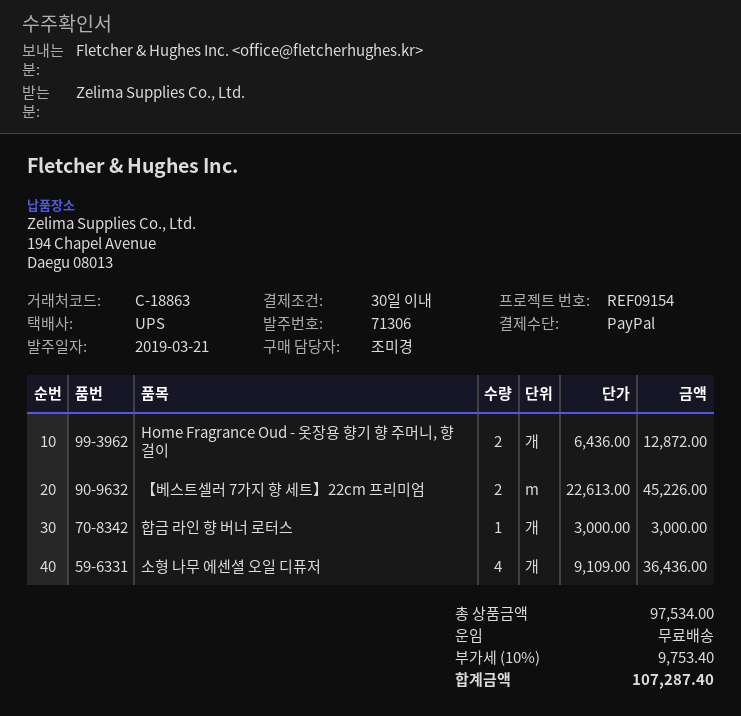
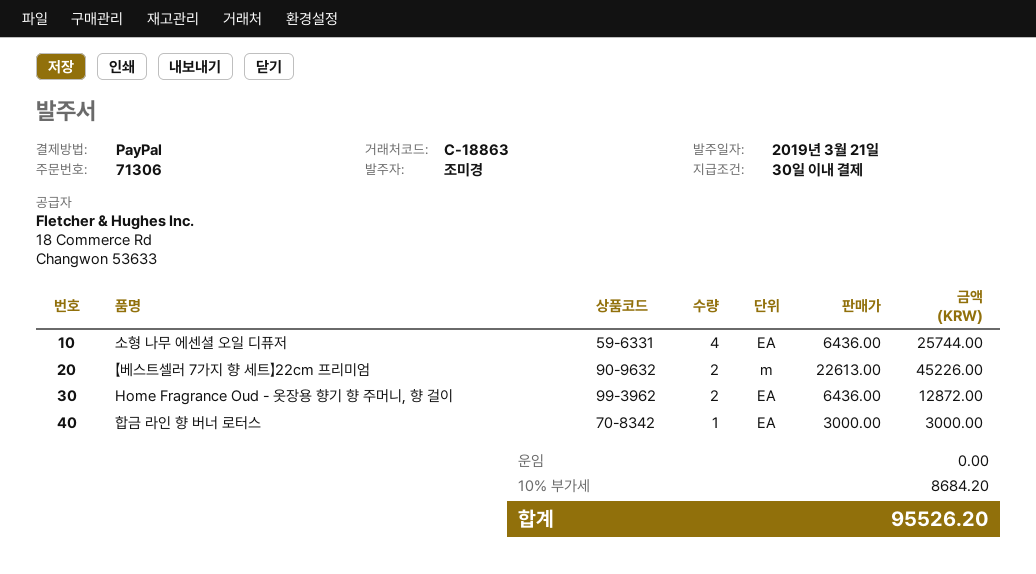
소형 나무 에센셜 오일 디퓨저: 4 x 9109.00 = 36436.00 -> 4 x 6436.00 = 25744.00
tax: 10% = 9753.40 -> 10% = 8684.20
total: 107287.40 -> 95526.20

